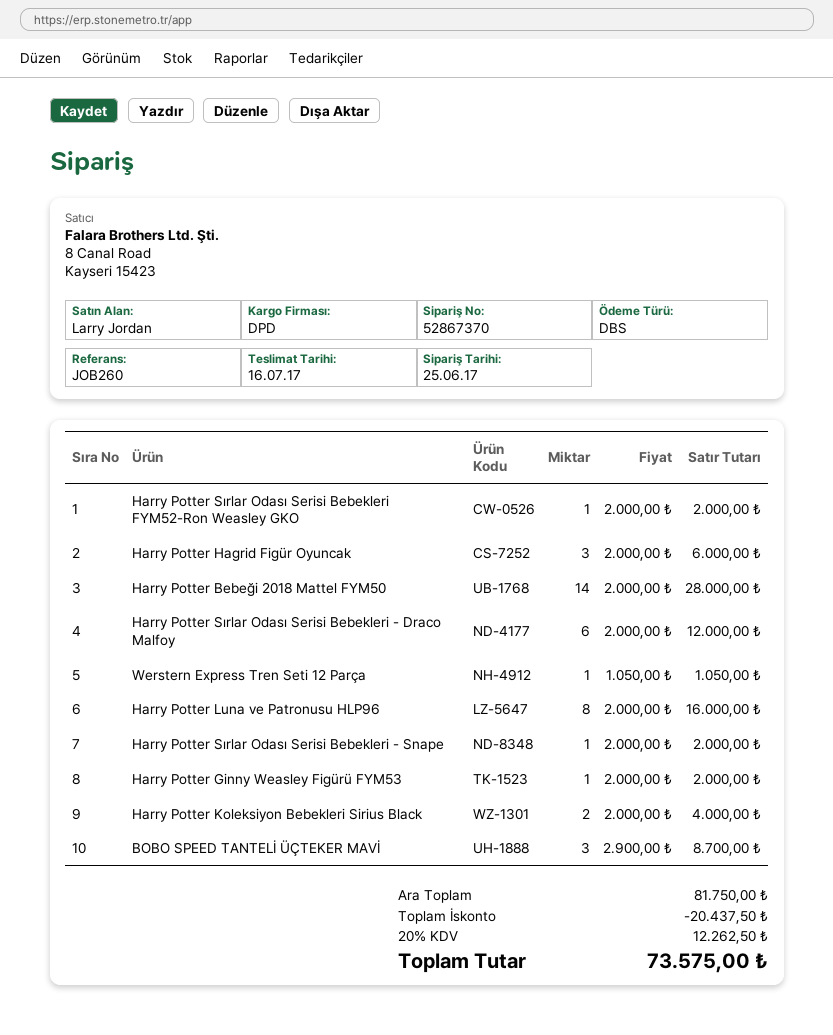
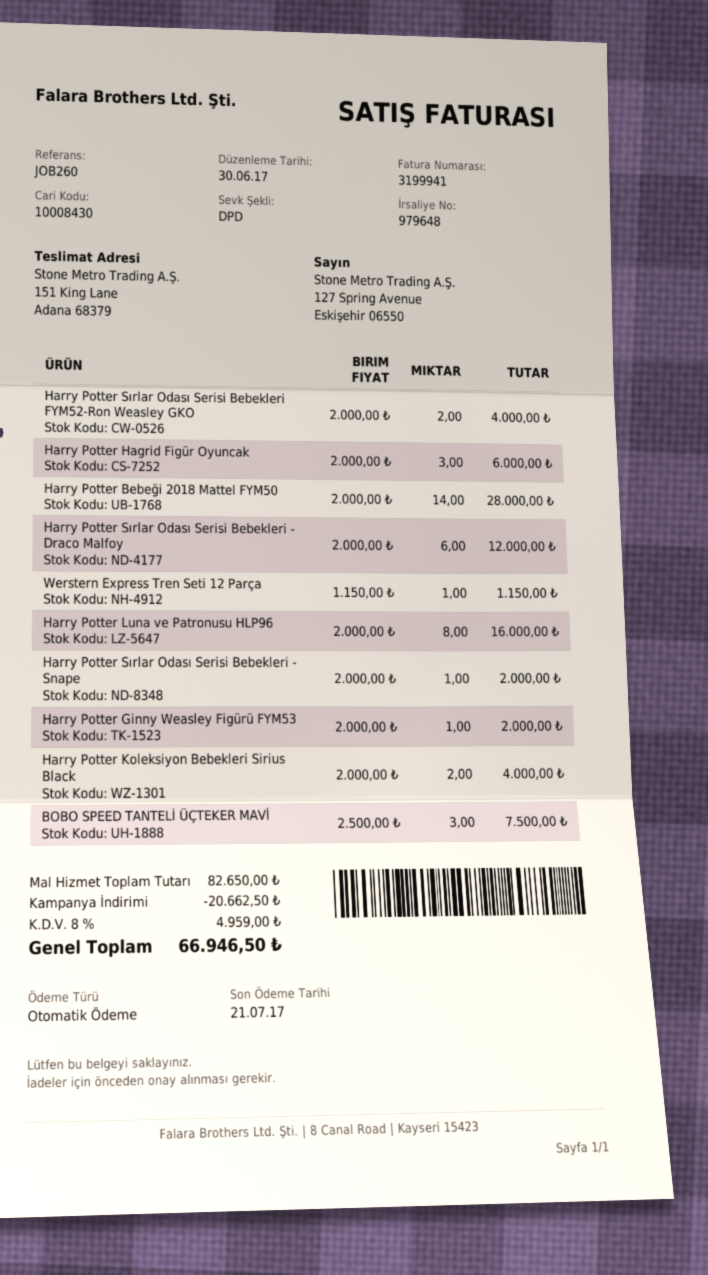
Harry Potter Sırlar Odası Serisi Bebekleri FYM52-Ron Weasley GKO: 1 x 2000.00 = 2000.00 -> 2 x 2000.00 = 4000.00
Werstern Express Tren Seti 12 Parça: 1 x 1050.00 = 1050.00 -> 1 x 1150.00 = 1150.00
BOBO SPEED TANTELİ ÜÇTEKER MAVİ: 3 x 2900.00 = 8700.00 -> 3 x 2500.00 = 7500.00
subtotal: 81750.00 -> 82650.00
discount: 20437.50 -> 20662.50
tax: 20% = 12262.50 -> 8% = 4959.00
total: 73575.00 -> 66946.50

